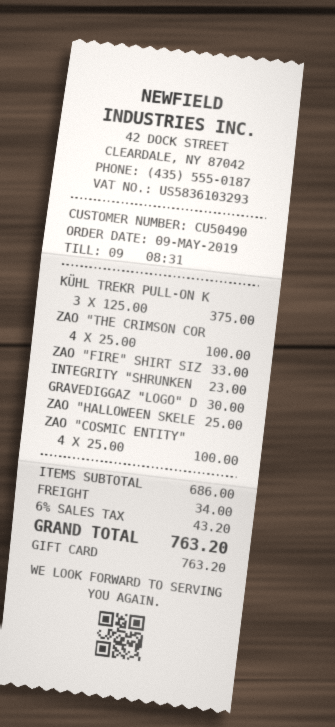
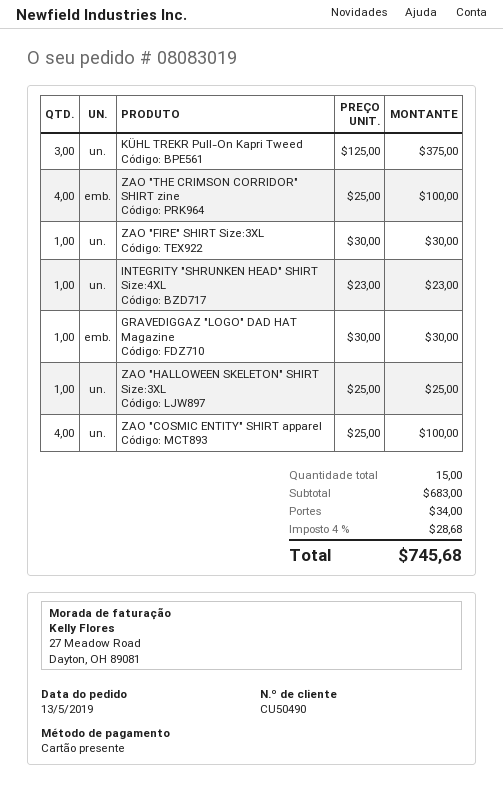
order date: 2019-05-09 -> 2019-05-13
ZAO "FIRE" SHIRT SIZ: 1 x 33.00 = 33.00 -> 1 x 30.00 = 30.00
subtotal: 686.00 -> 683.00
tax: 6% = 43.20 -> 4% = 28.68
total: 763.20 -> 745.68

